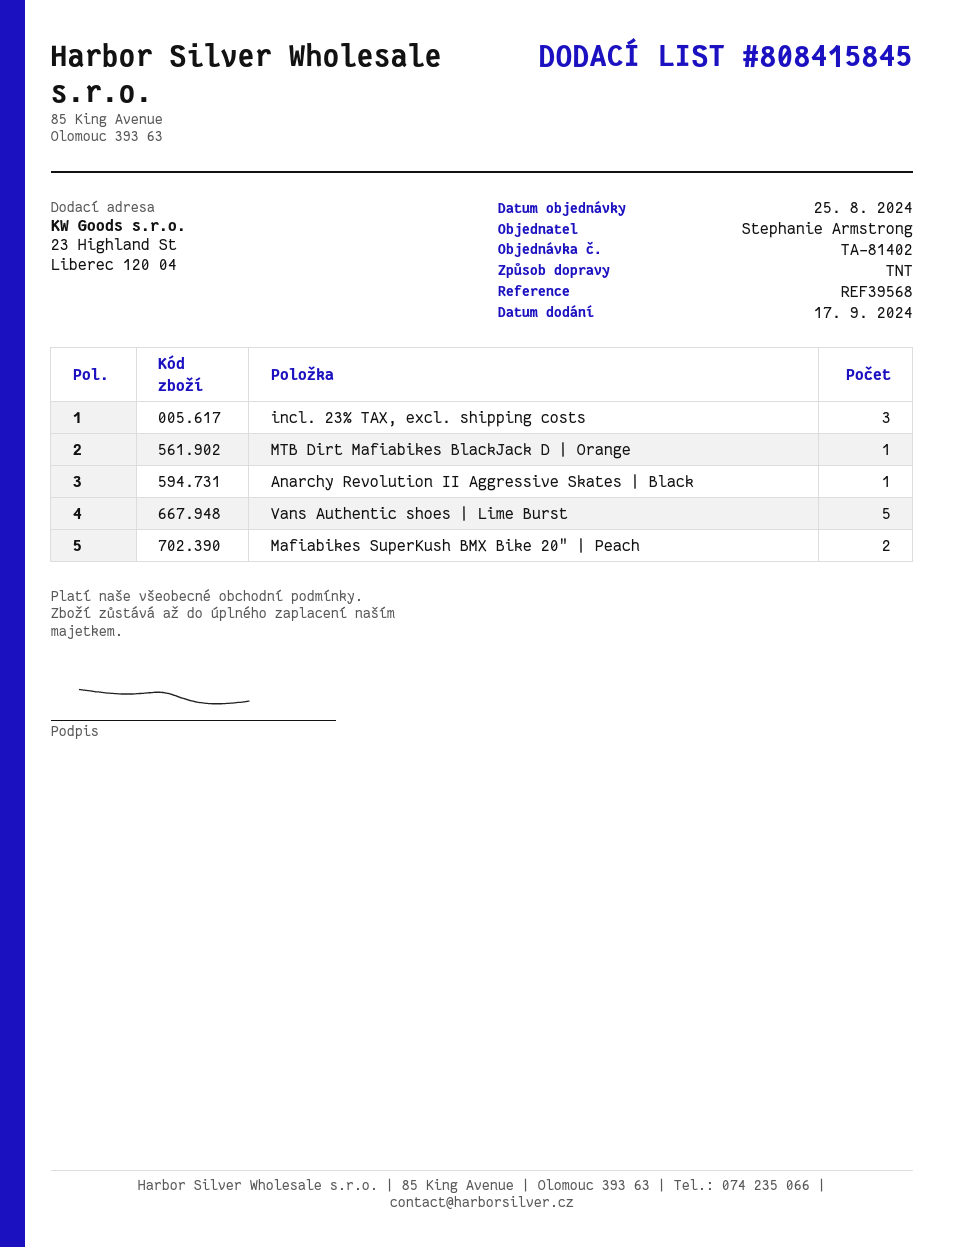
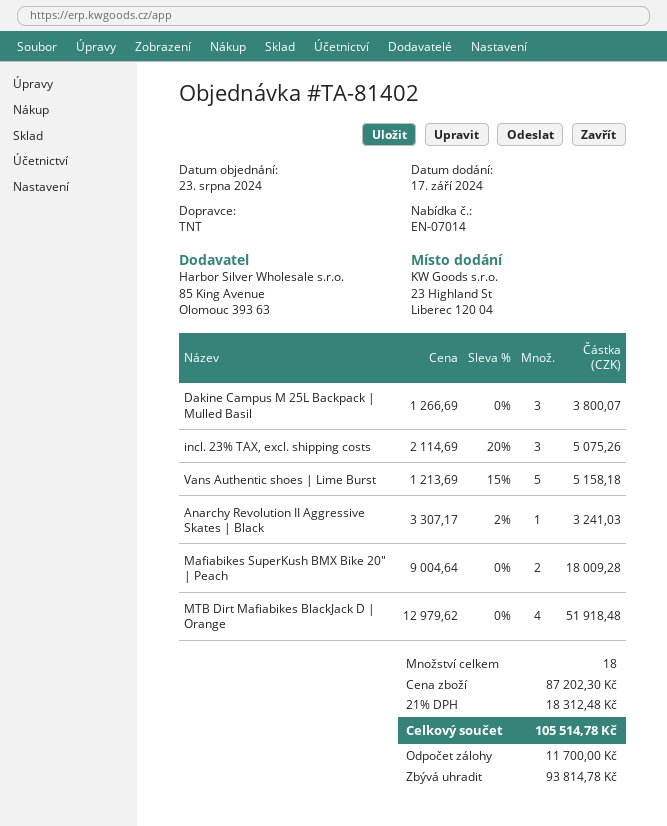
order date: 2024-08-25 -> 2024-08-23
MTB Dirt Mafiabikes BlackJack D | Orange: 1 -> 4
Dakine Campus M 25L Backpack | Mulled Basil: none -> 3

